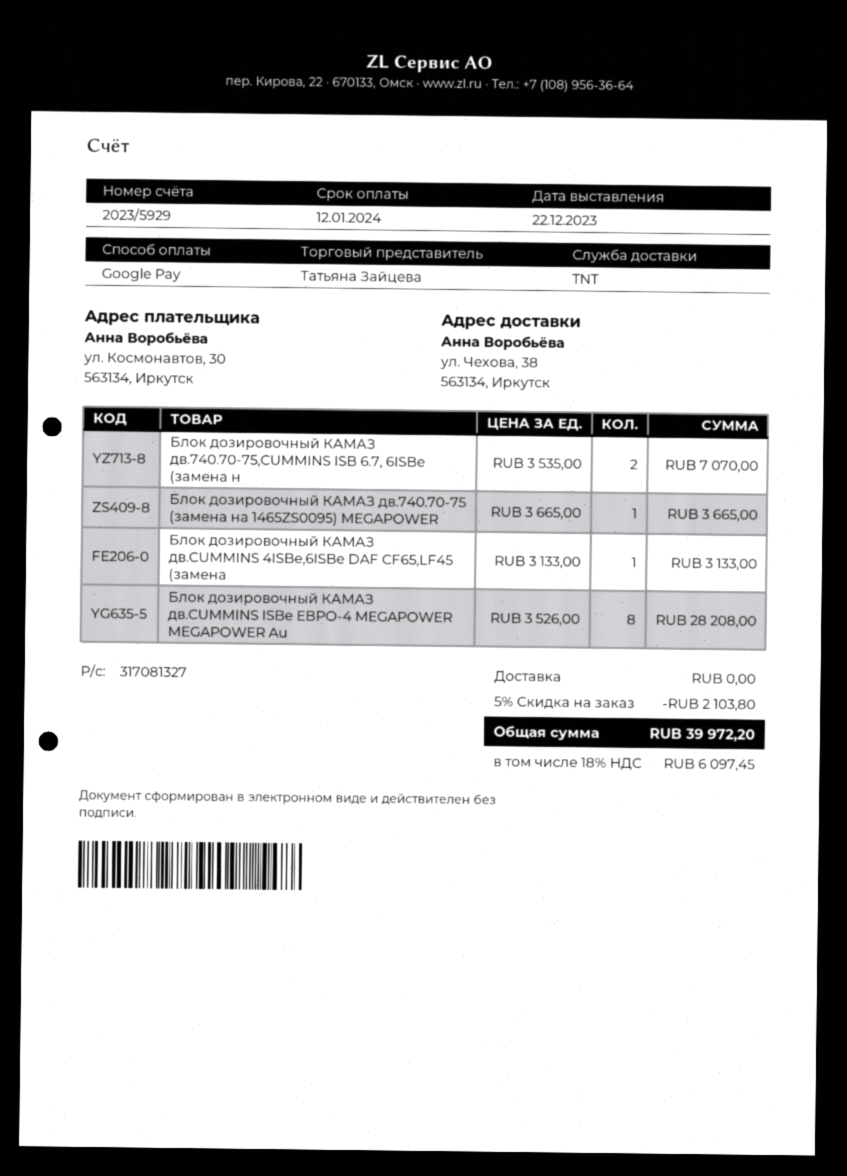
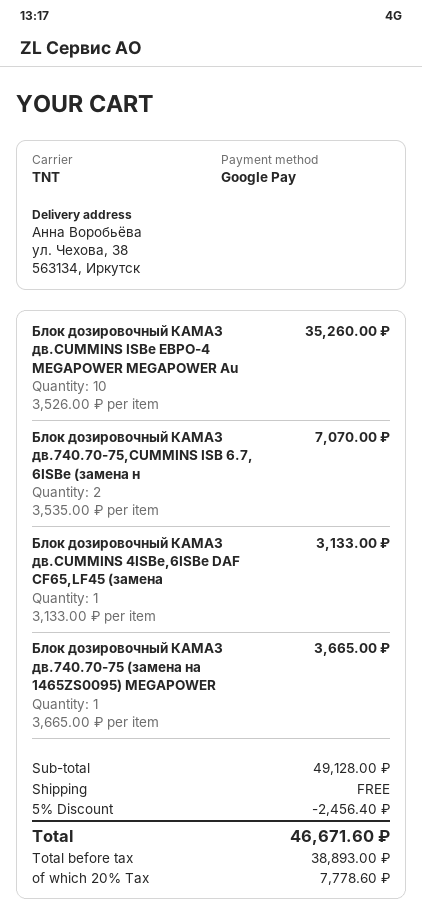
Блок дозировочный КАМАЗ дв.CUMMINS ISBe ЕВРО-4 MEGAPOWER MEGAPOWER Au: 8 x 3526.00 = 28208.00 -> 10 x 3526.00 = 35260.00
discount: 5% = 2103.80 -> 5% = 2456.40
tax: 18% = 6097.45 -> 20% = 7778.60
total: 39972.20 -> 46671.60

